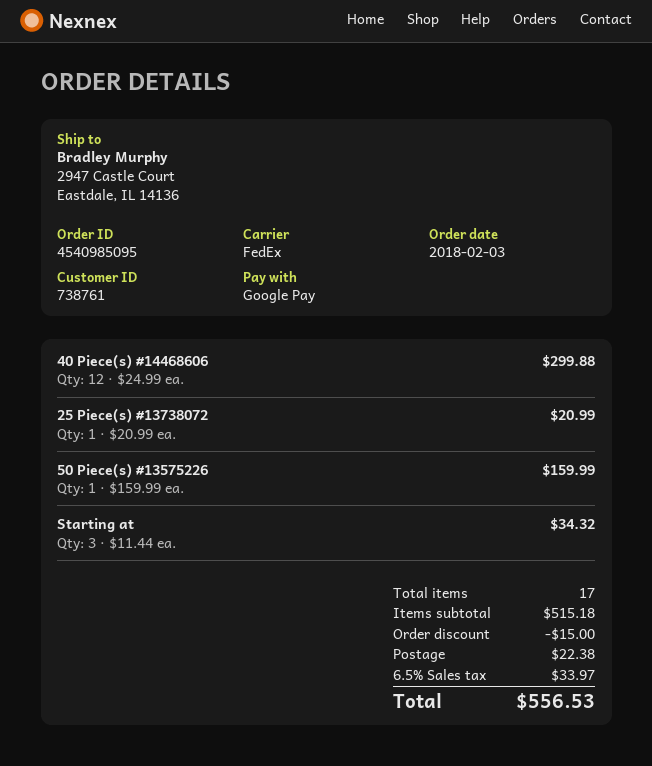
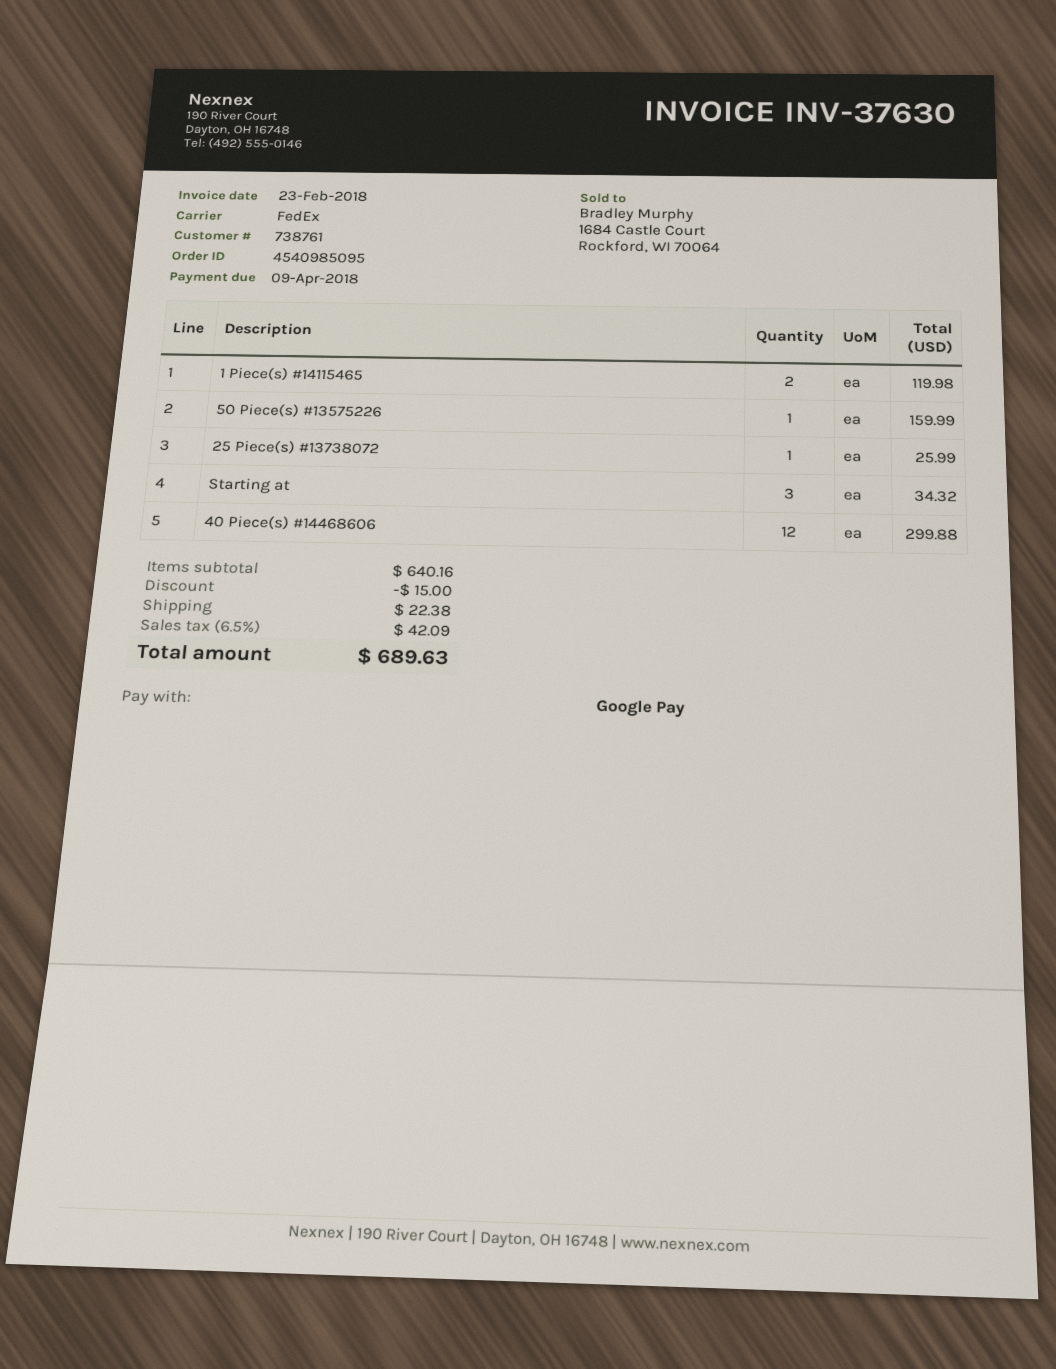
25 Piece(s) #13738072: 1 for 20.99 -> 1 for 25.99
1 Piece(s) #14115465: none -> 2 for 119.98
subtotal: 515.18 -> 640.16
tax: 6.5% = 33.97 -> 6.5% = 42.09
total: 556.53 -> 689.63

